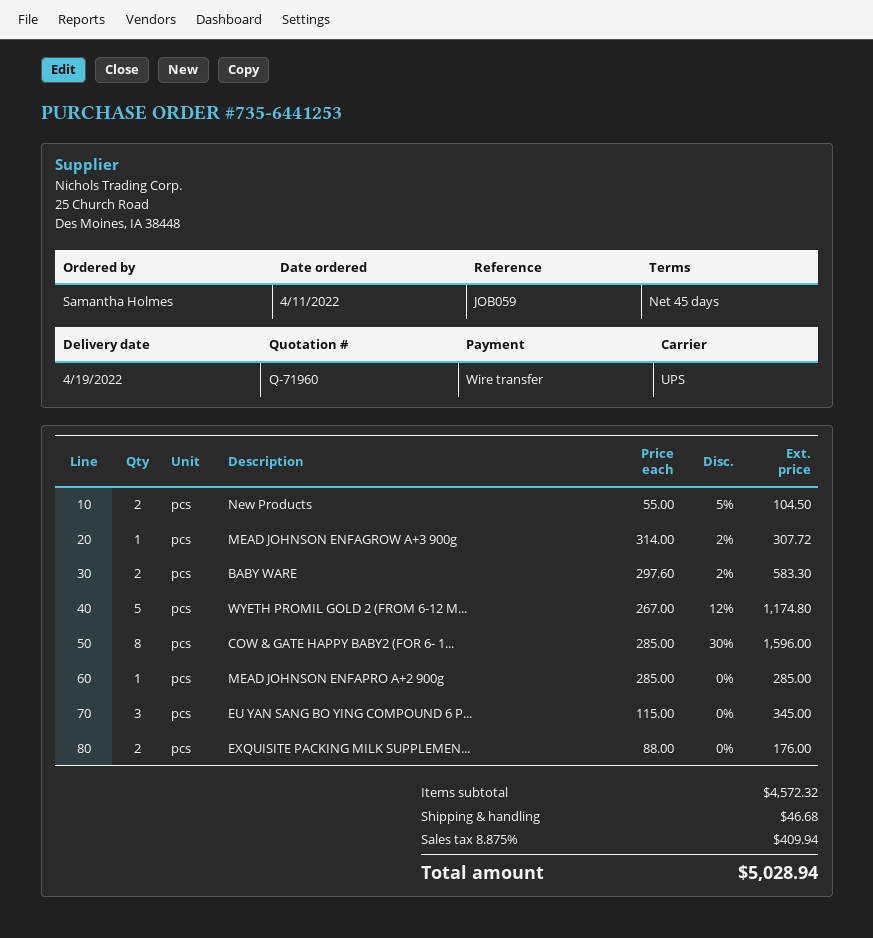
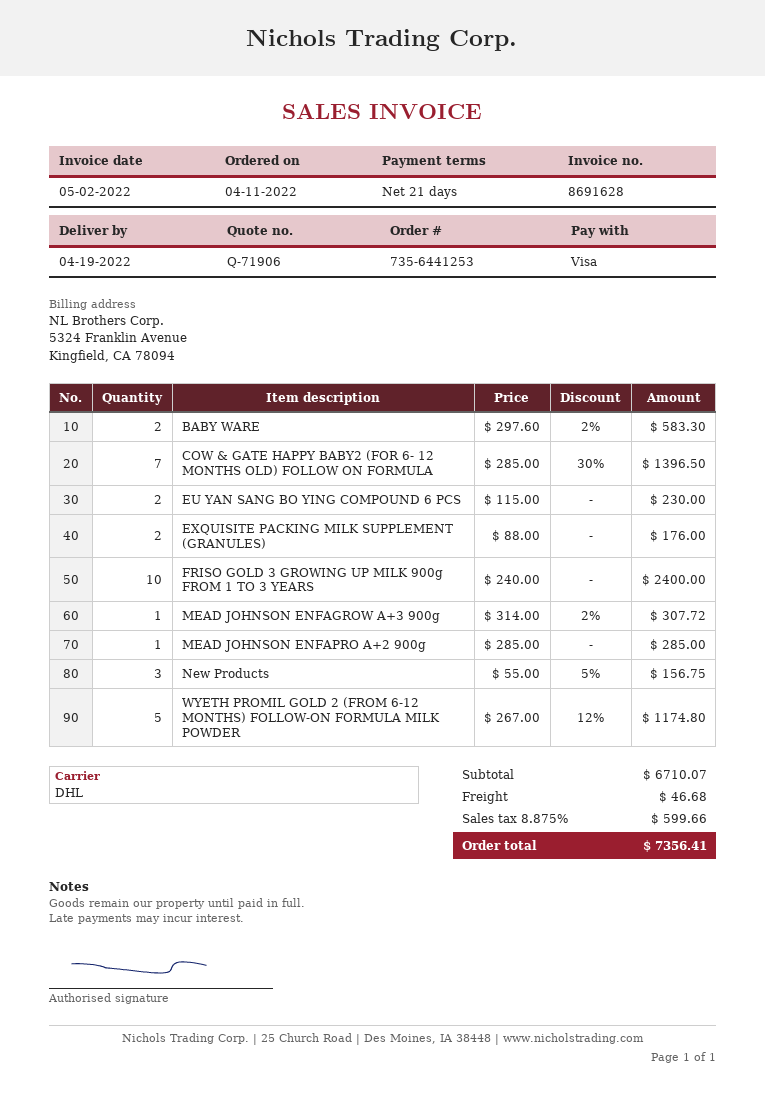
quote number: Q-71960 -> Q-71906
payment terms: 45 days -> 21 days
payment method: bank transfer -> Visa
shipping method: UPS -> DHL
New Products: 2 x 55.00 - 5% = 104.50 -> 3 x 55.00 - 5% = 156.75
COW & GATE HAPPY BABY2 (FOR 6- 1...: 8 x 285.00 - 30% = 1596.00 -> 7 x 285.00 - 30% = 1396.50
EU YAN SANG BO YING COMPOUND 6 P...: 3 x 115.00 = 345.00 -> 2 x 115.00 = 230.00
FRISO GOLD 3 GROWING UP MILK 900g FROM 1 TO 3 YEARS: none -> 10 x 240.00 = 2400.00
subtotal: 4572.32 -> 6710.07
tax: 8.875% = 409.94 -> 8.875% = 599.66
total: 5028.94 -> 7356.41

